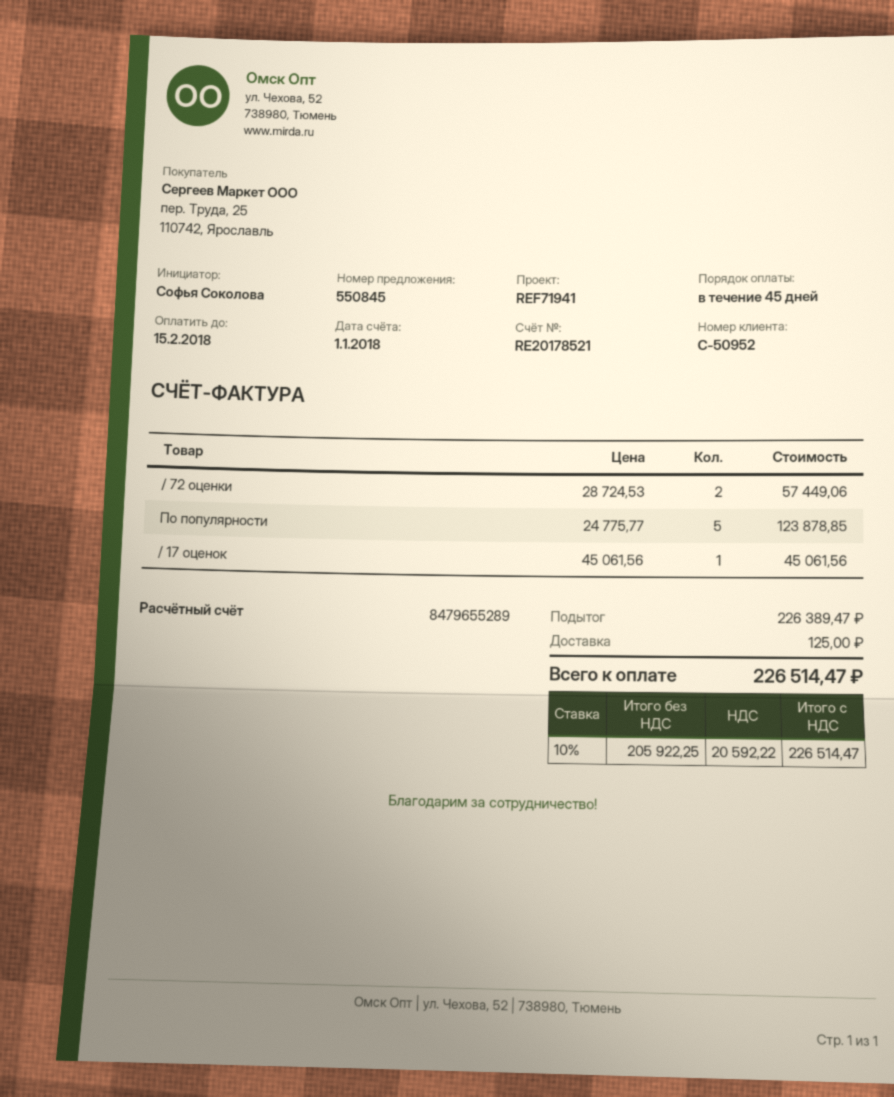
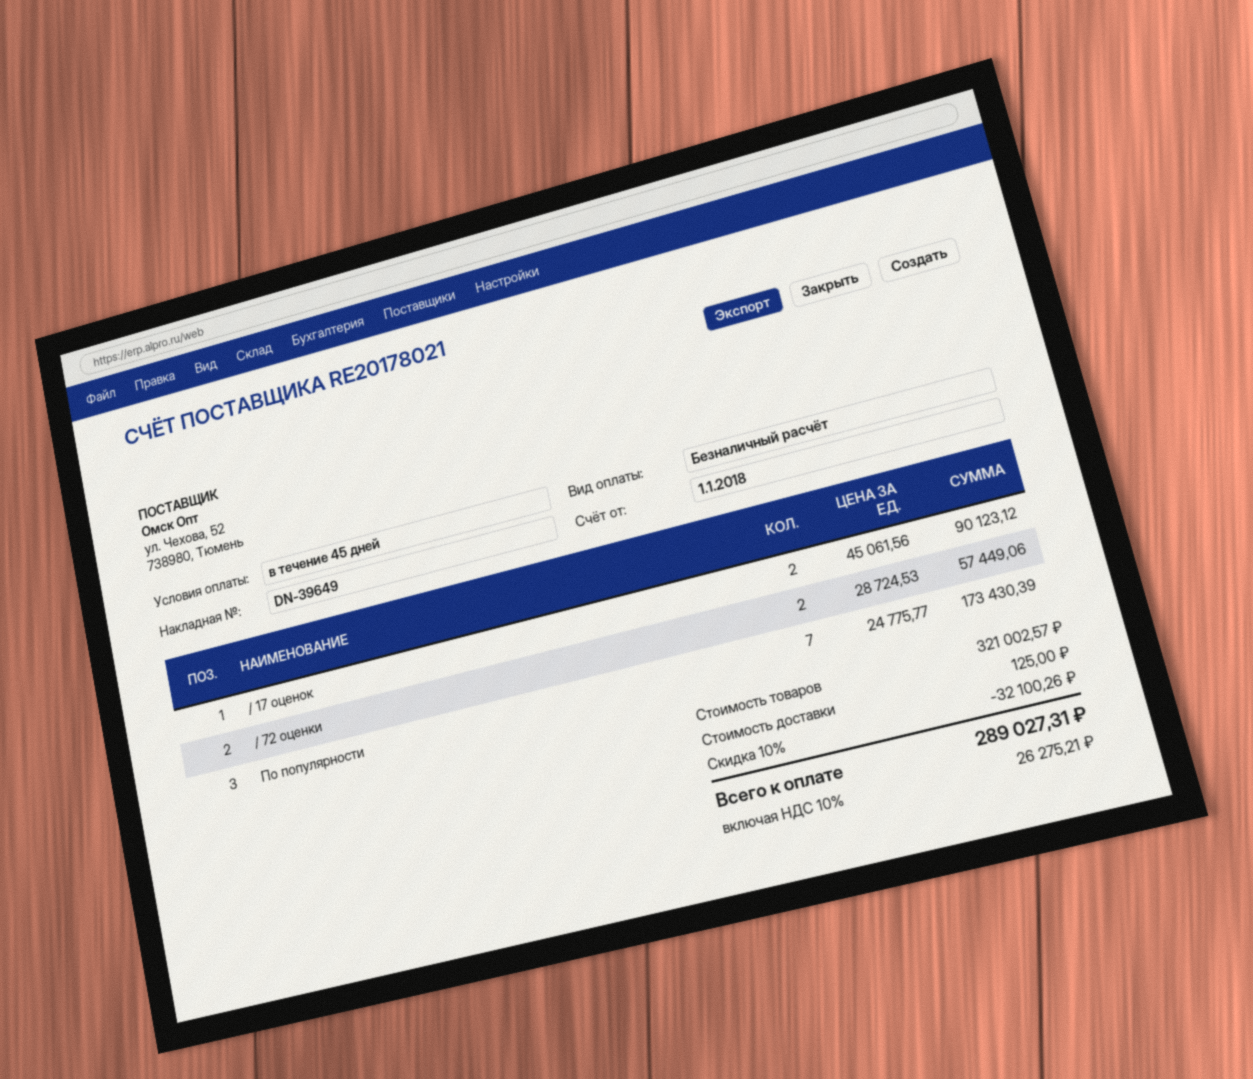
invoice number: RE20178521 -> RE20178021
По популярности: 5 x 24775.77 = 123878.85 -> 7 x 24775.77 = 173430.39
/ 17 оценок: 1 x 45061.56 = 45061.56 -> 2 x 45061.56 = 90123.12
subtotal: 226389.47 -> 321002.57
discount: none -> 10% = 32100.26
tax: 10% = 20592.22 -> 10% = 26275.21
total: 226514.47 -> 289027.31

